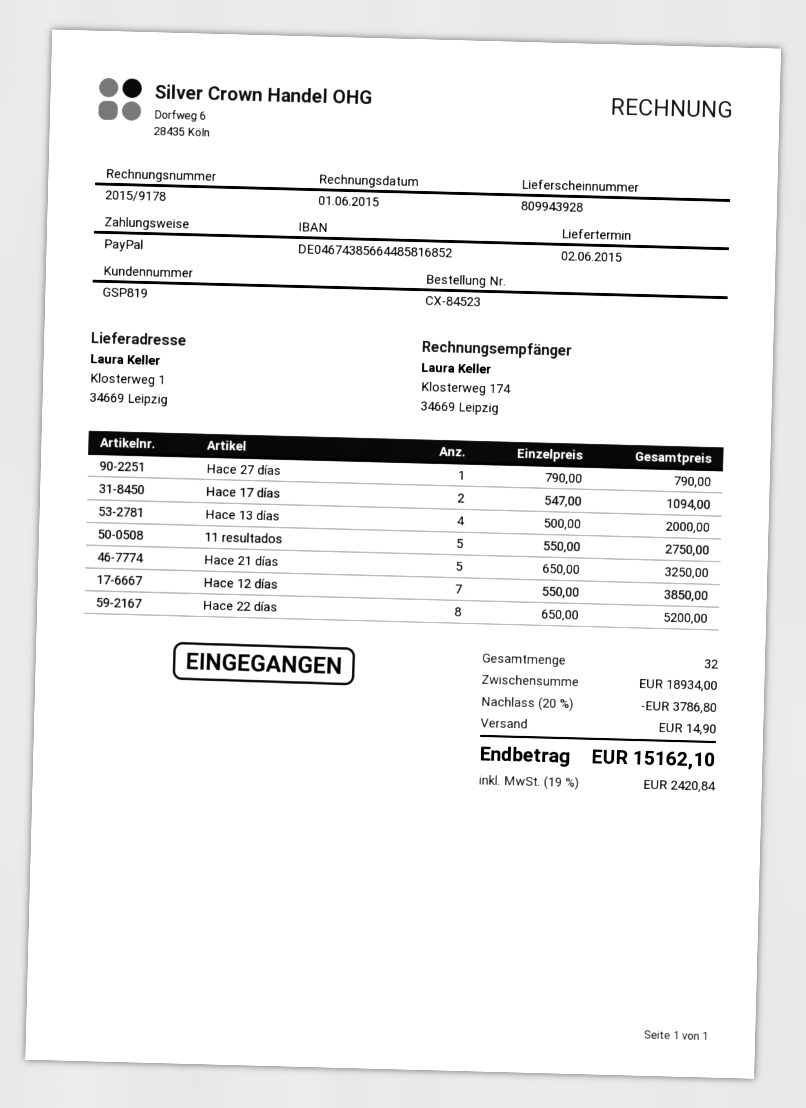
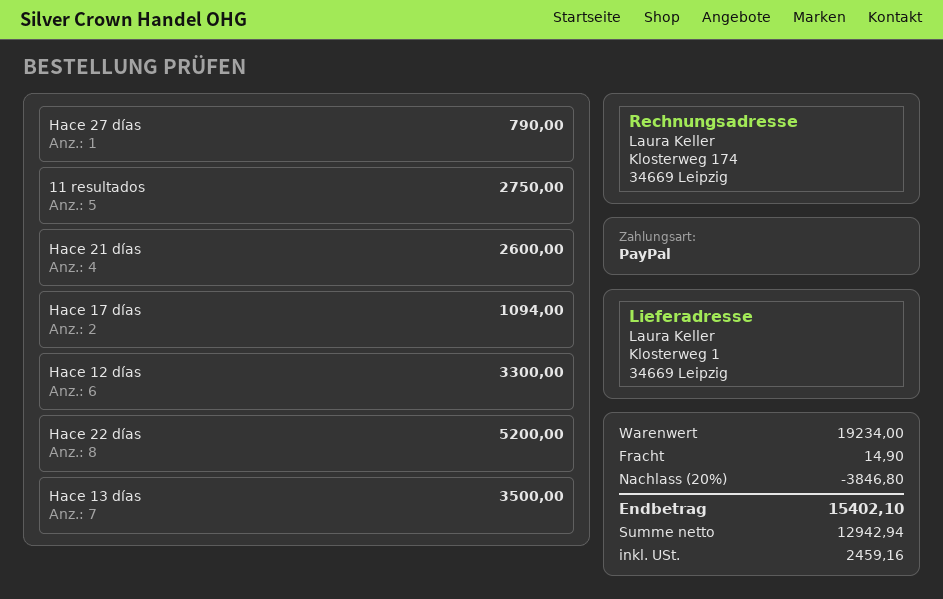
Hace 13 días: 4 for 2000.00 -> 7 for 3500.00
Hace 21 días: 5 for 3250.00 -> 4 for 2600.00
Hace 12 días: 7 for 3850.00 -> 6 for 3300.00
subtotal: 18934.00 -> 19234.00
discount: 20% = 3786.80 -> 20% = 3846.80
tax: 2420.84 -> 2459.16
total: 15162.10 -> 15402.10

